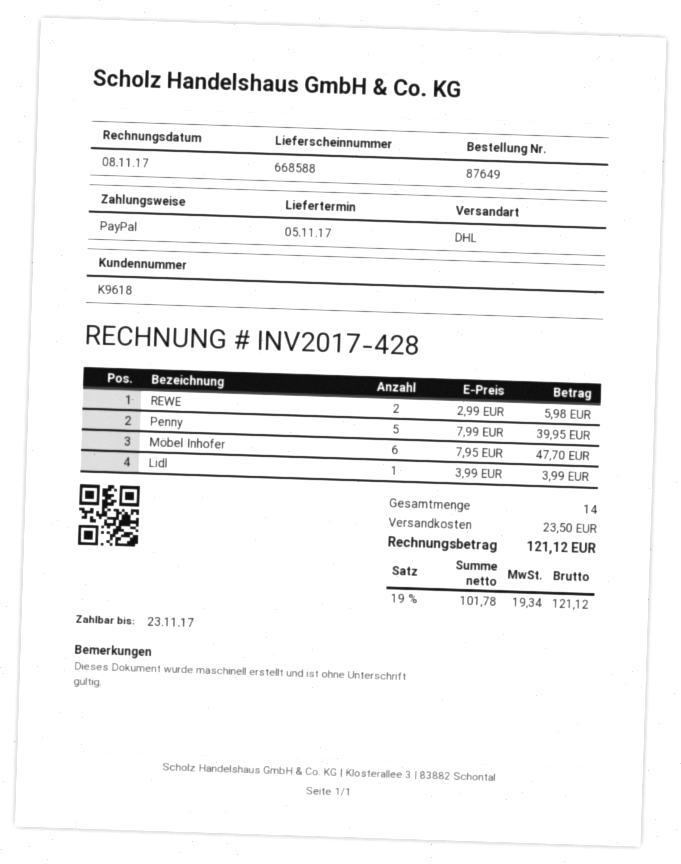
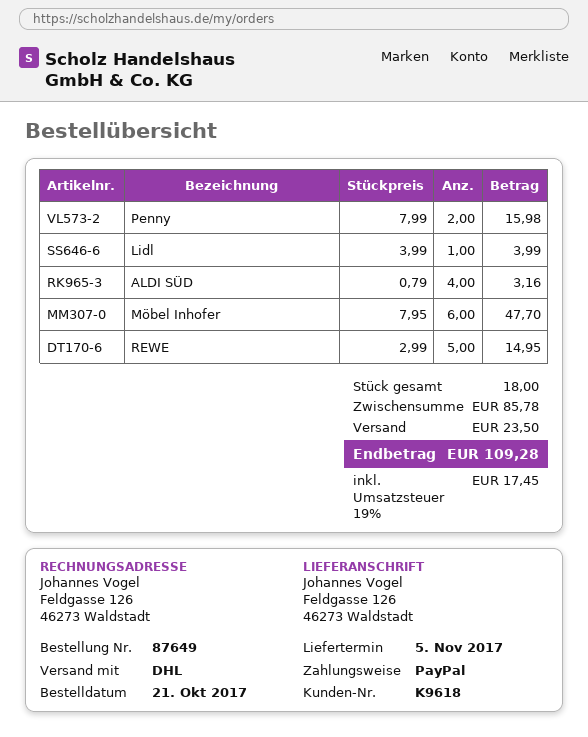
REWE: 2 x 2.99 = 5.98 -> 5 x 2.99 = 14.95
Penny: 5 x 7.99 = 39.95 -> 2 x 7.99 = 15.98
ALDI SÜD: none -> 4 x 0.79 = 3.16
total quantity: 14 -> 18
tax: 19% = 19.34 -> 19% = 17.45
total: 121.12 -> 109.28

